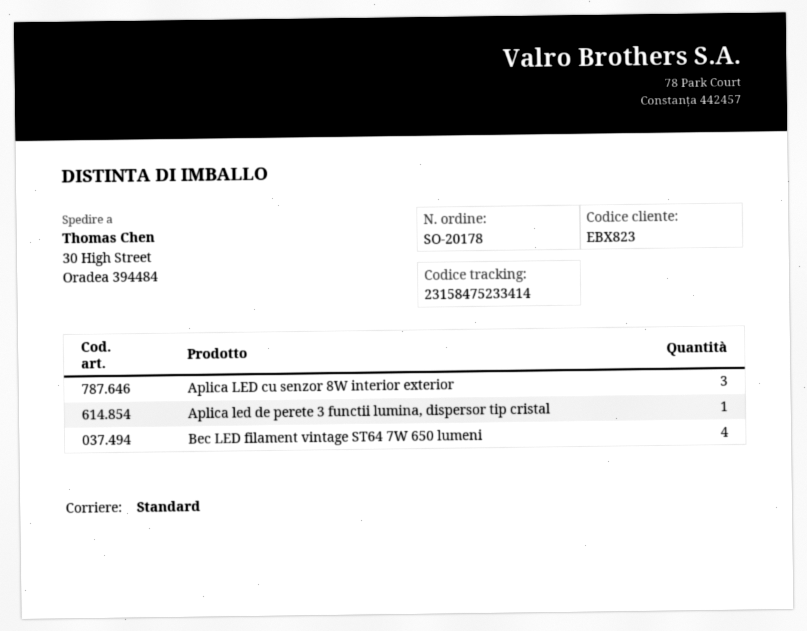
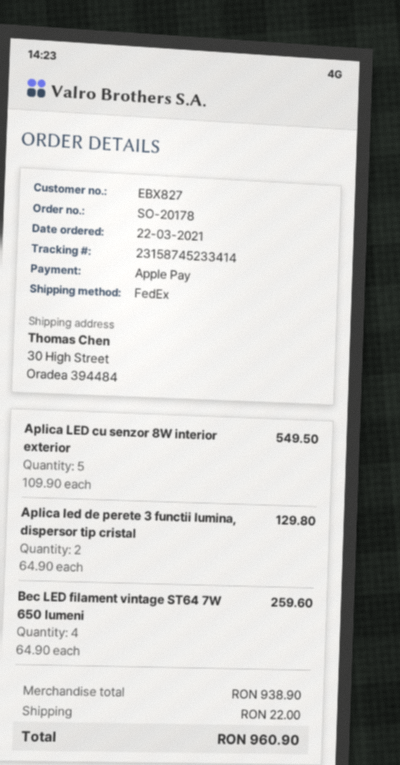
customer number: EBX823 -> EBX827
shipping method: standard -> FedEx
tracking number: 23158475233414 -> 23158745233414
Aplica LED cu senzor 8W interior exterior: 3 -> 5
Aplica led de perete 3 functii lumina, dispersor tip cristal: 1 -> 2

